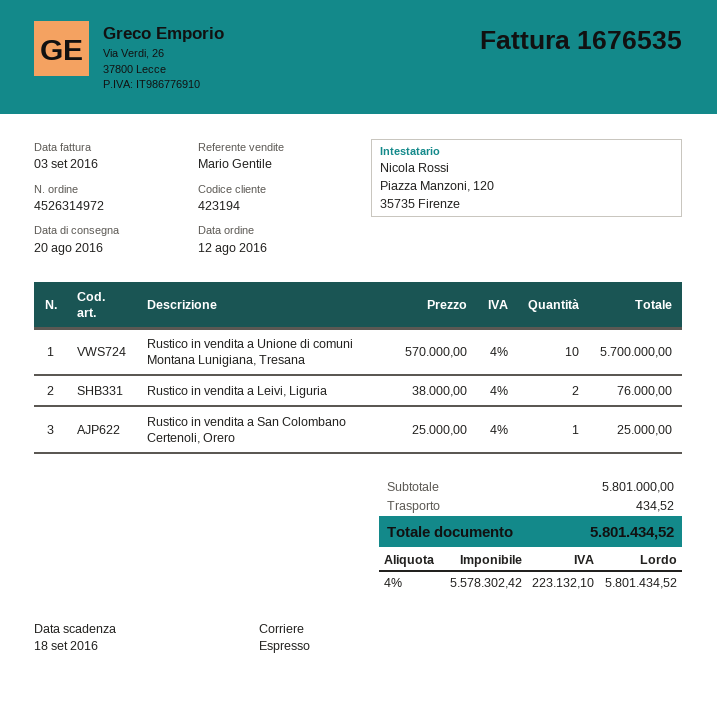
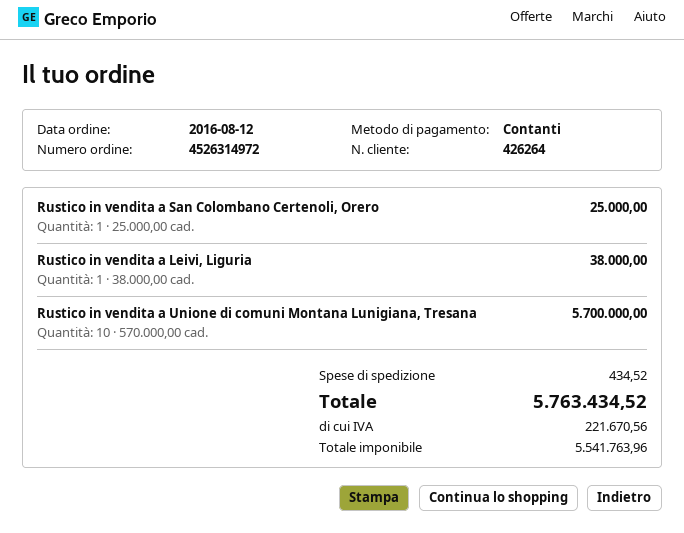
customer number: 423194 -> 426264
Rustico in vendita a Leivi, Liguria: 2 x 38000.00 = 76000.00 -> 1 x 38000.00 = 38000.00
net: 5578302.42 -> 5541763.96
tax: 223132.10 -> 221670.56
total: 5801434.52 -> 5763434.52

